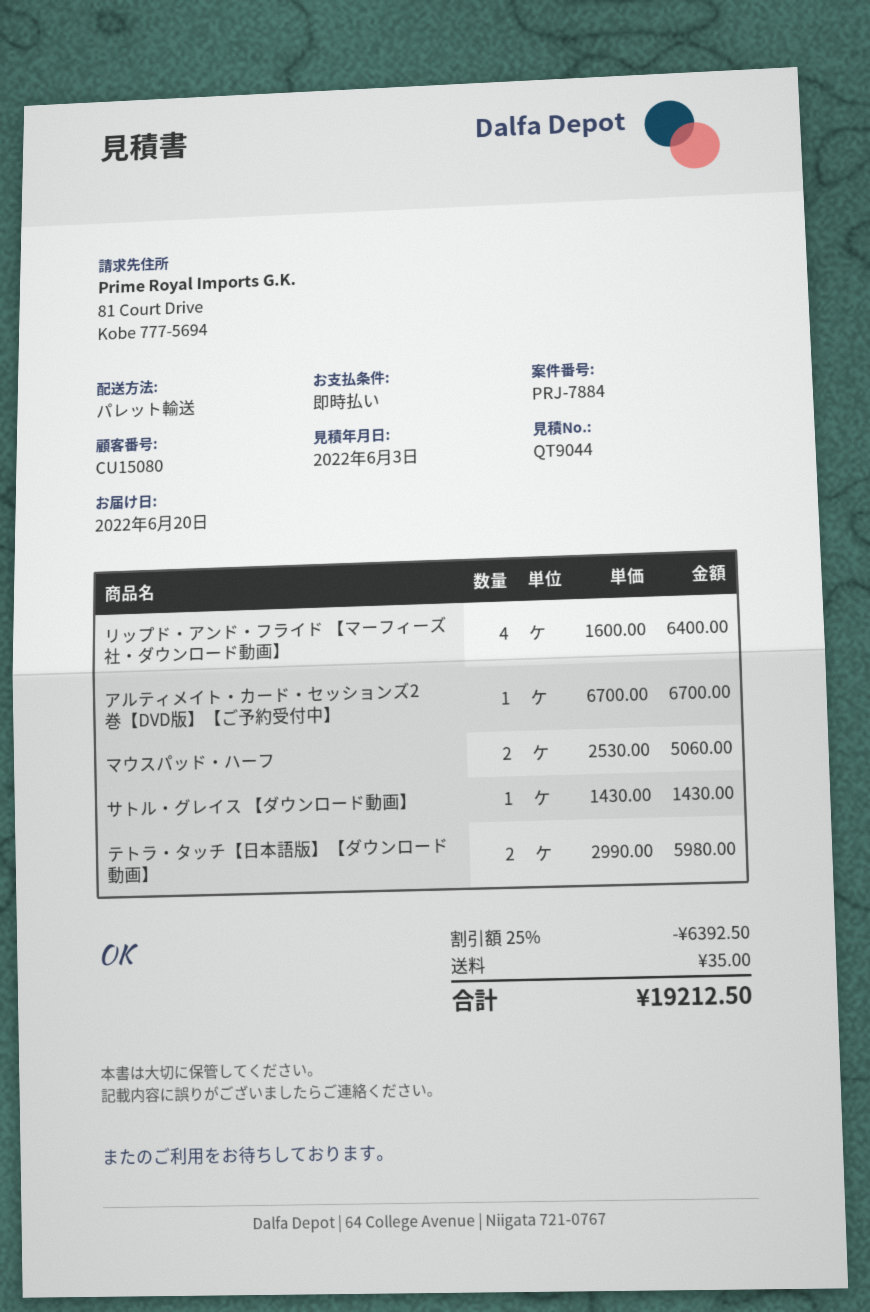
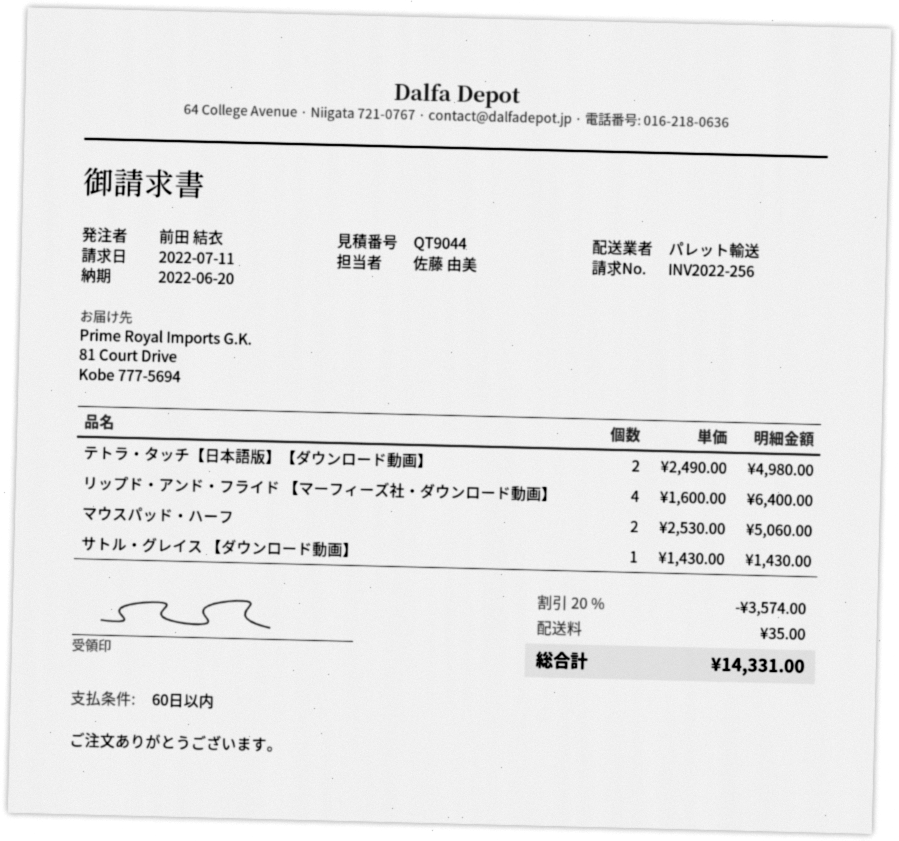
payment terms: on receipt -> 60 days
アルティメイト・カード・セッションズ2巻【DVD版】【ご予約受付中】: 1 x 6700.00 = 6700.00 -> none
テトラ・タッチ【日本語版】【ダウンロード動画】: 2 x 2990.00 = 5980.00 -> 2 x 2490.00 = 4980.00
discount: 25% = 6392.50 -> 20% = 3574.00
total: 19212.50 -> 14331.00

